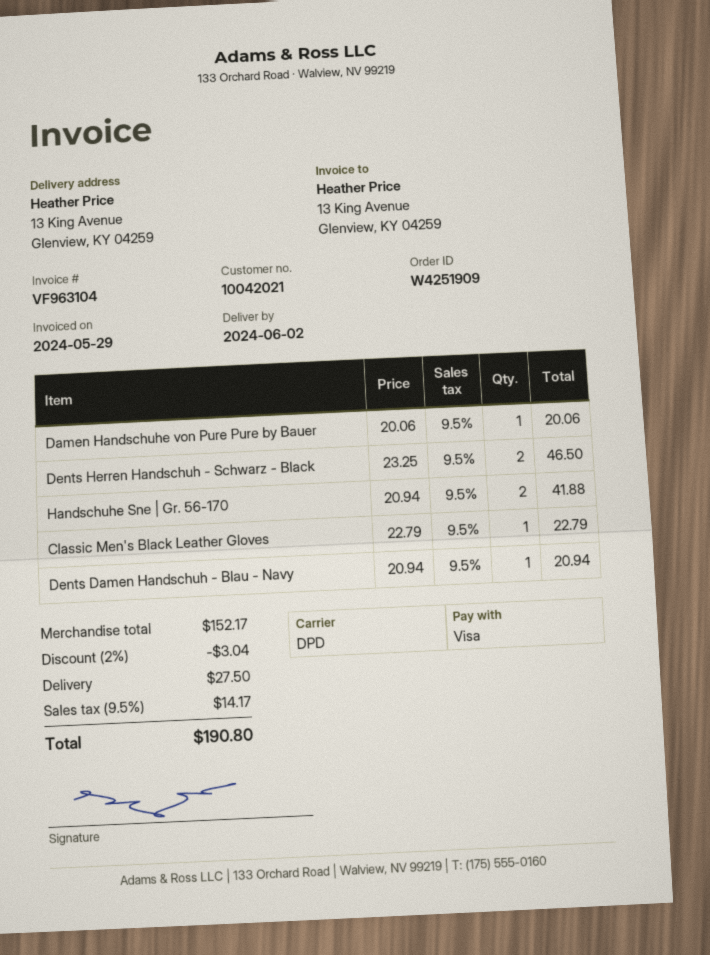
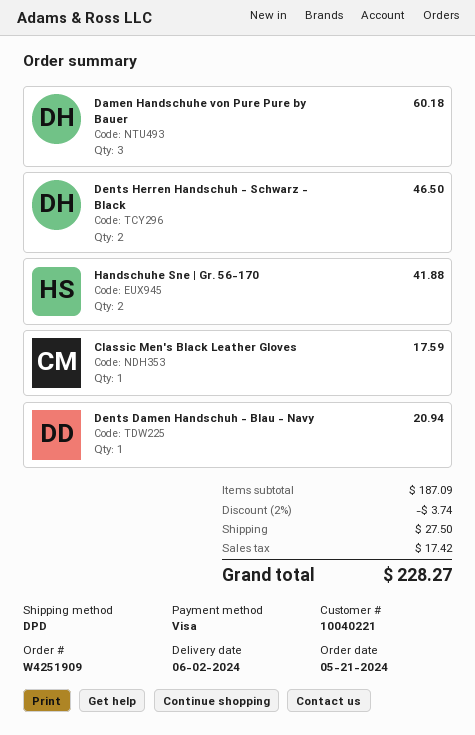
customer number: 10042021 -> 10040221
Damen Handschuhe von Pure Pure by Bauer: 1 for 20.06 -> 3 for 60.18
Classic Men's Black Leather Gloves: 1 for 22.79 -> 1 for 17.59
subtotal: 152.17 -> 187.09
discount: 2% = 3.04 -> 2% = 3.74
tax: 14.17 -> 17.42
total: 190.80 -> 228.27

